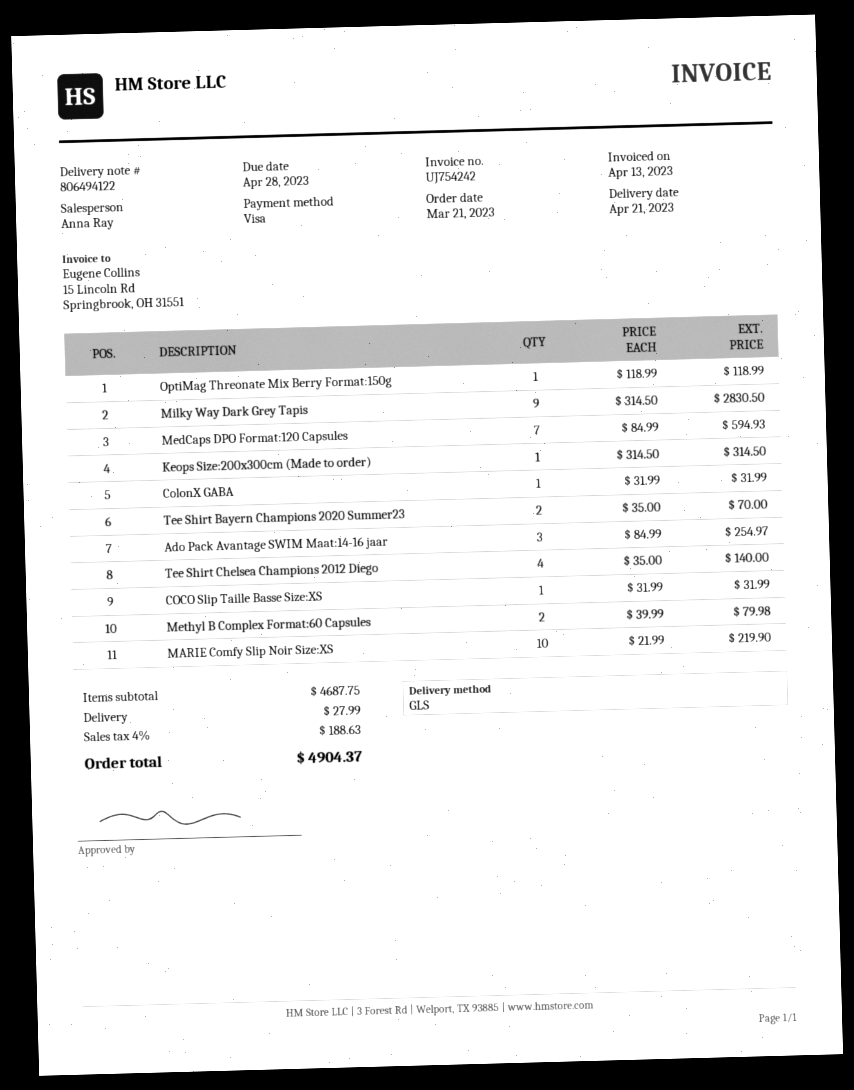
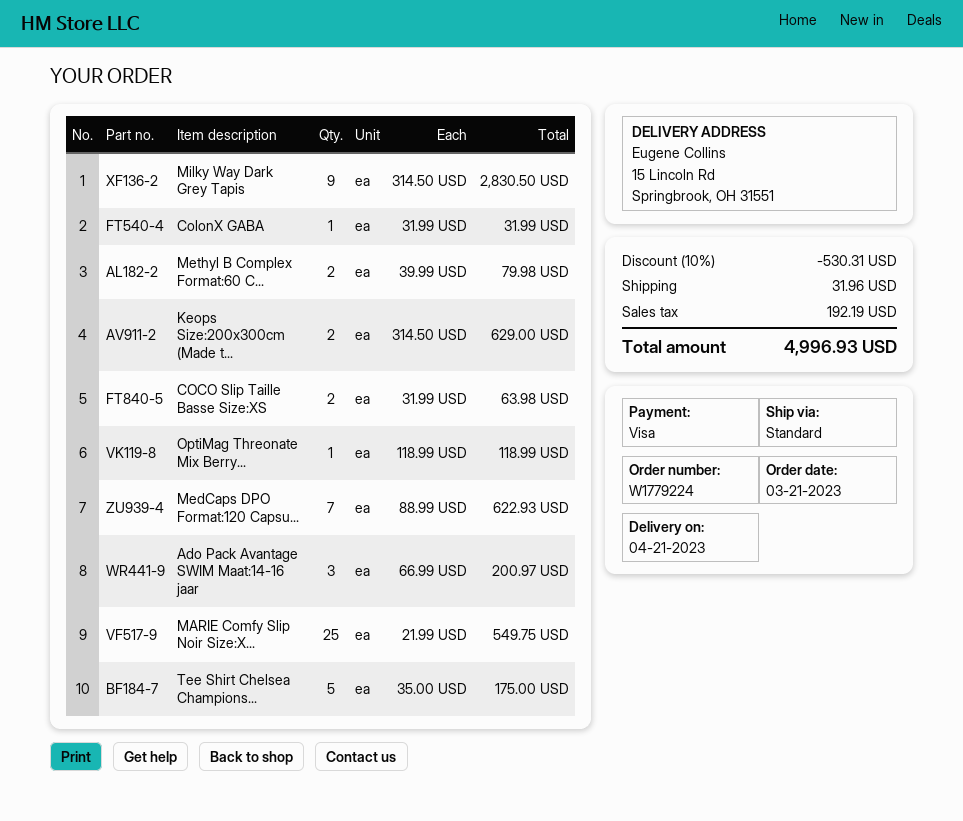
shipping method: GLS -> standard
MedCaps DPO Format:120 Capsules: 7 x 84.99 = 594.93 -> 7 x 88.99 = 622.93
Keops Size:200x300cm (Made to order): 1 x 314.50 = 314.50 -> 2 x 314.50 = 629.00
Tee Shirt Bayern Champions 2020 Summer23: 2 x 35.00 = 70.00 -> none
Ado Pack Avantage SWIM Maat:14-16 jaar: 3 x 84.99 = 254.97 -> 3 x 66.99 = 200.97
Tee Shirt Chelsea Champions 2012 Diego: 4 x 35.00 = 140.00 -> 5 x 35.00 = 175.00
COCO Slip Taille Basse Size:XS: 1 x 31.99 = 31.99 -> 2 x 31.99 = 63.98
MARIE Comfy Slip Noir Size:XS: 10 x 21.99 = 219.90 -> 25 x 21.99 = 549.75
discount: none -> 10% = 530.31
shipping: 27.99 -> 31.96
tax: 188.63 -> 192.19
total: 4904.37 -> 4996.93

